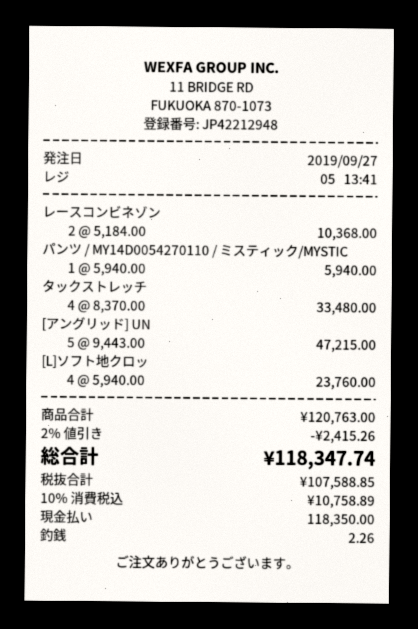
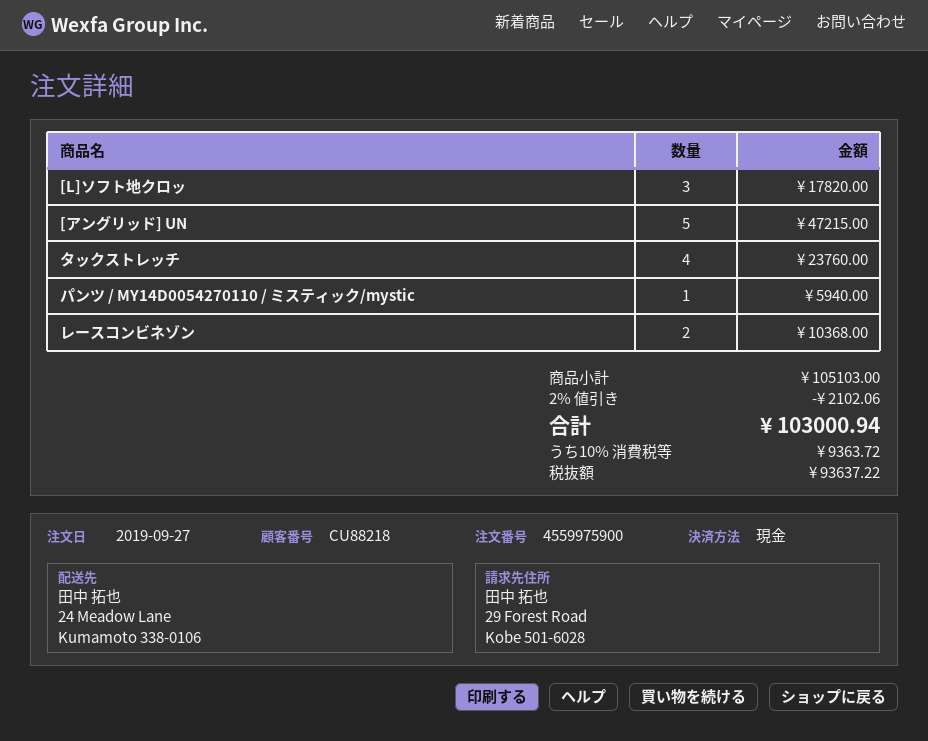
タックストレッチ: 4 for 33480.00 -> 4 for 23760.00
[L]ソフト地クロッ: 4 for 23760.00 -> 3 for 17820.00
subtotal: 120763.00 -> 105103.00
discount: 2% = 2415.26 -> 2% = 2102.06
net: 107588.85 -> 93637.22
tax: 10% = 10758.89 -> 10% = 9363.72
total: 118347.74 -> 103000.94

